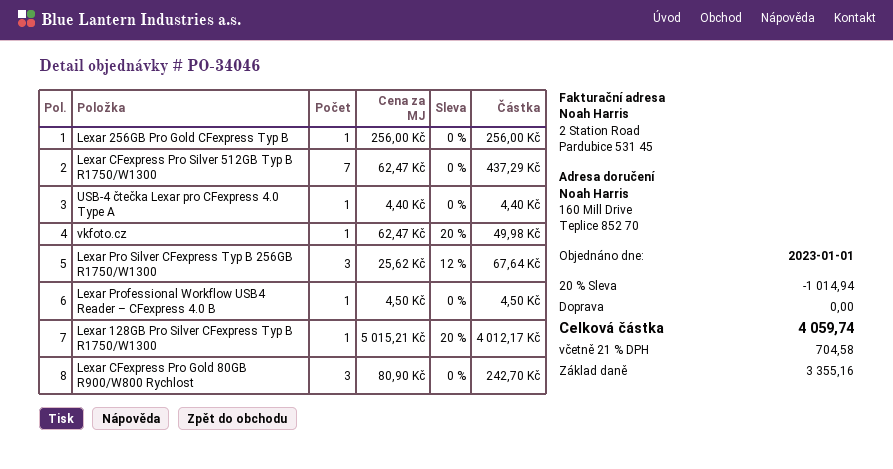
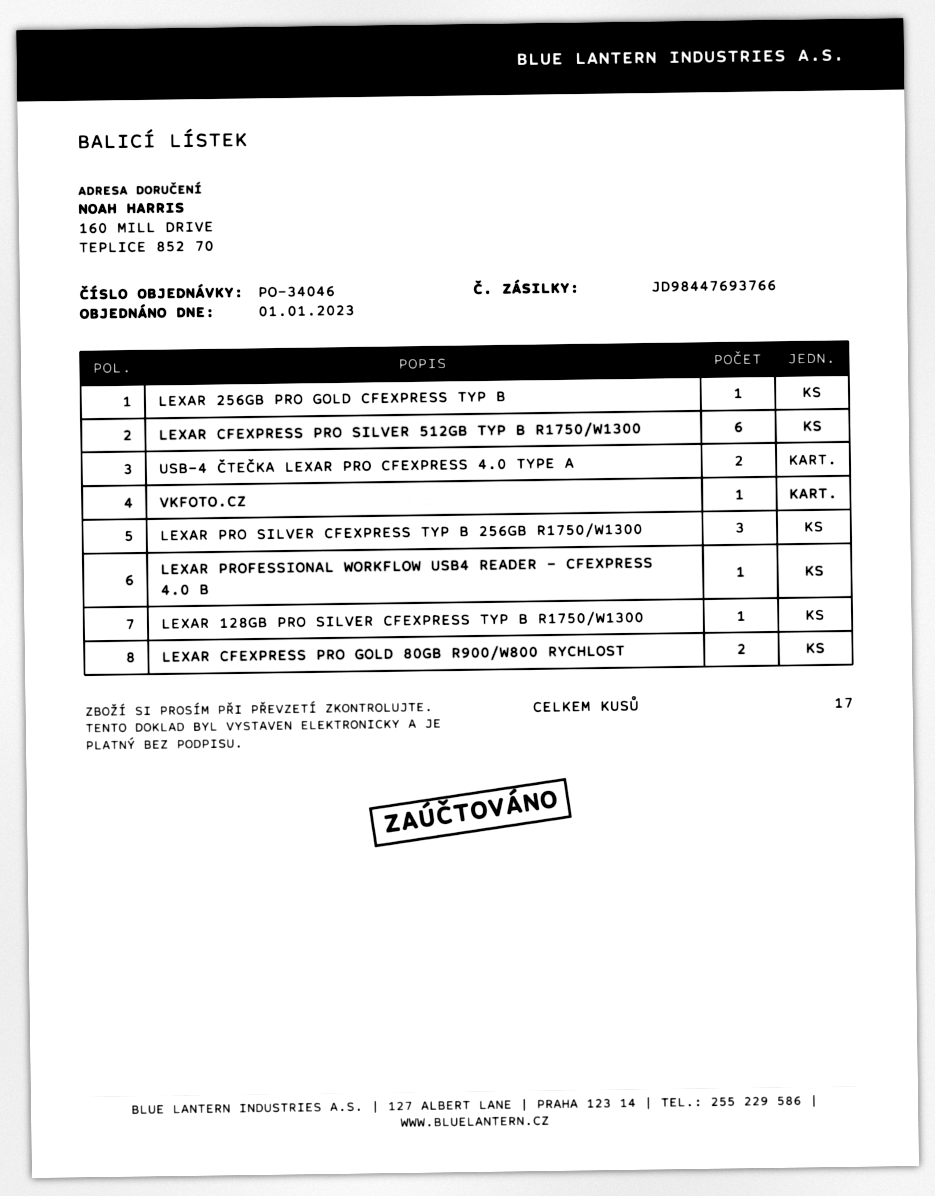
Lexar CFexpress Pro Silver 512GB Typ B R1750/W1300: 7 -> 6
USB‑4 čtečka Lexar pro CFexpress 4.0 Type A: 1 -> 2
Lexar CFexpress Pro Gold 80GB R900/W800 Rychlost: 3 -> 2

